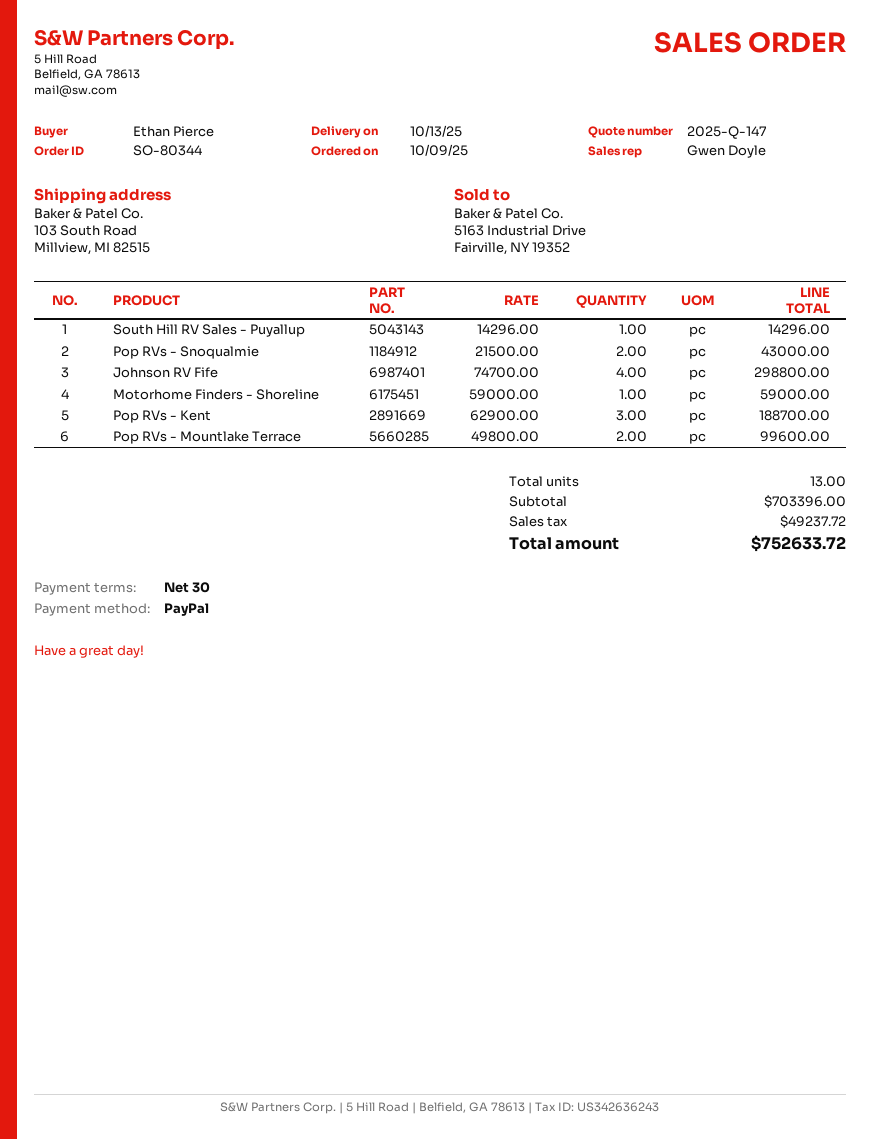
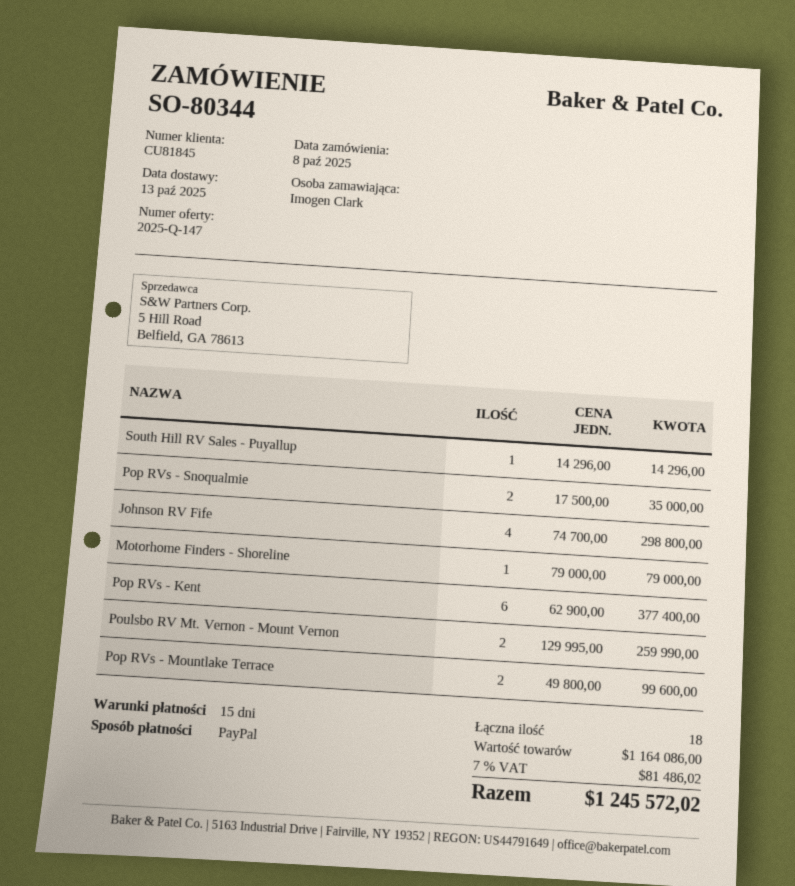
order date: 2025-10-09 -> 2025-10-08
payment terms: 30 days -> 15 days
ordered by: Ethan Pierce -> Imogen Clark
Pop RVs - Snoqualmie: 2 x 21500.00 = 43000.00 -> 2 x 17500.00 = 35000.00
Motorhome Finders - Shoreline: 1 x 59000.00 = 59000.00 -> 1 x 79000.00 = 79000.00
Pop RVs - Kent: 3 x 62900.00 = 188700.00 -> 6 x 62900.00 = 377400.00
Poulsbo RV Mt. Vernon - Mount Vernon: none -> 2 x 129995.00 = 259990.00
total quantity: 13 -> 18
subtotal: 703396.00 -> 1164086.00
tax: 49237.72 -> 81486.02
total: 752633.72 -> 1245572.02

